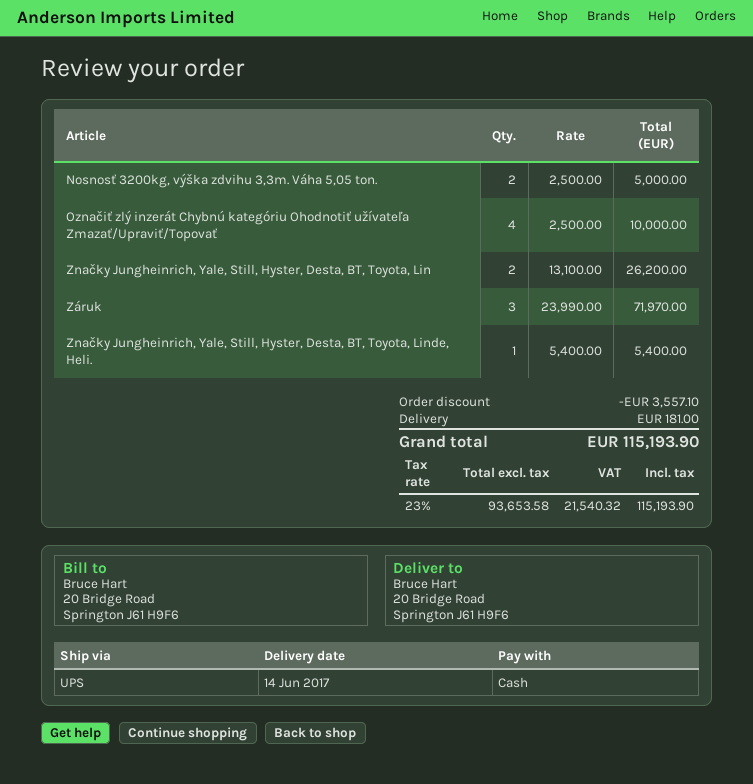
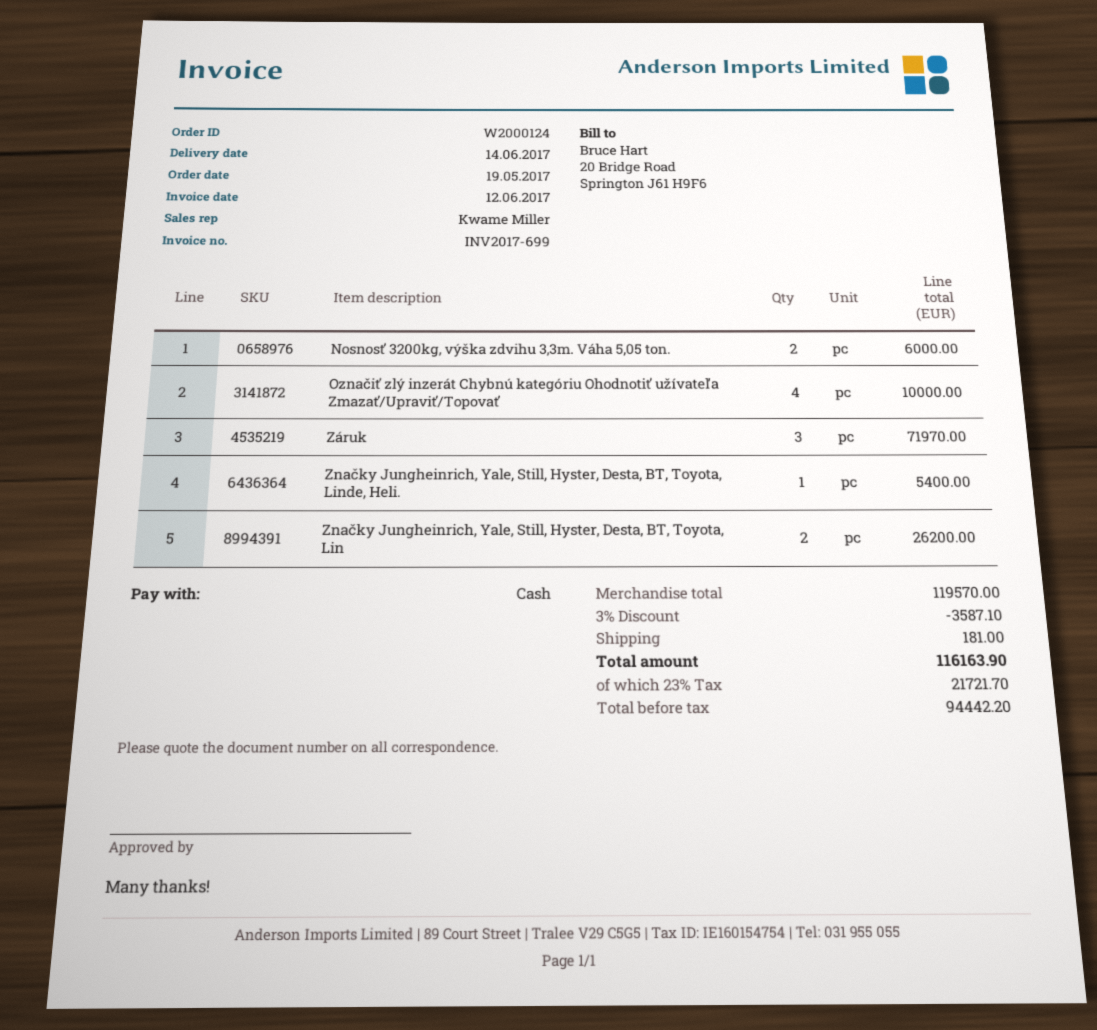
Nosnosť 3200kg, výška zdvihu 3,3m. Váha 5,05 ton.: 2 for 5000.00 -> 2 for 6000.00
discount: 3557.10 -> 3587.10
net: 93653.58 -> 94442.20
tax: 23% = 21540.32 -> 23% = 21721.70
total: 115193.90 -> 116163.90

